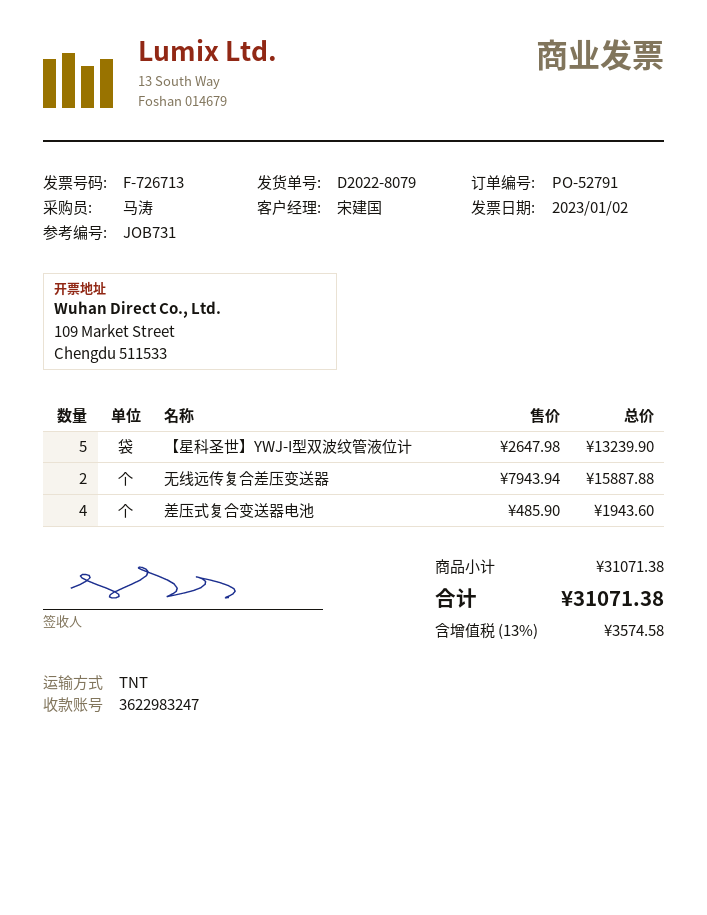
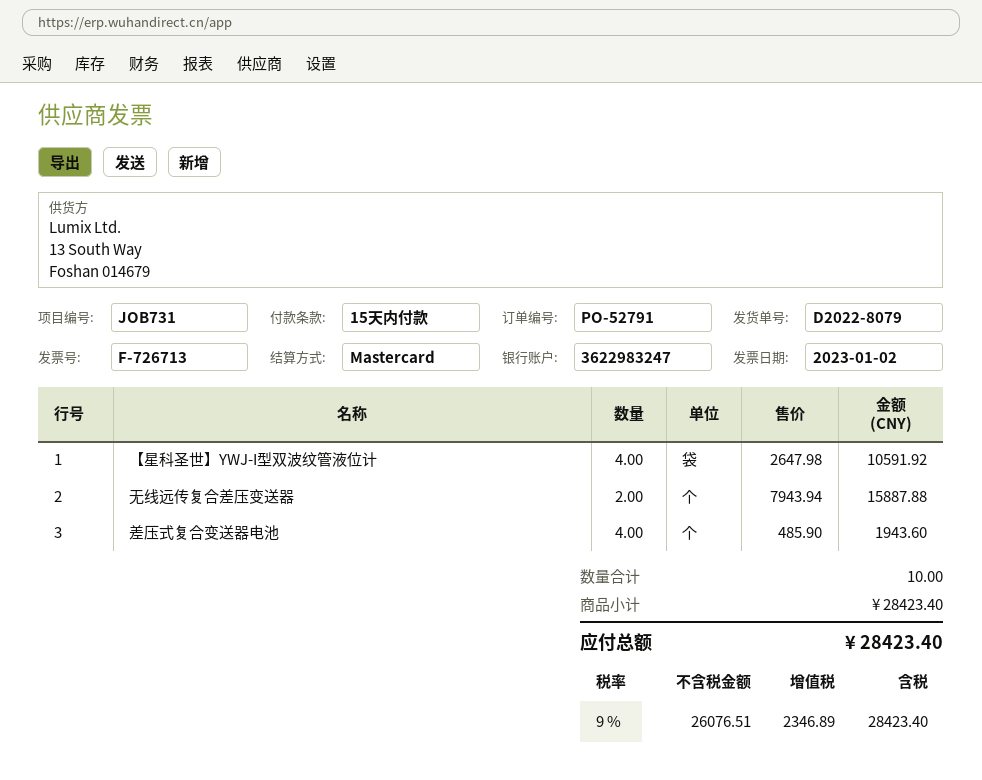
【星科圣世】YWJ-I型双波纹管液位计: 5 x 2647.98 = 13239.90 -> 4 x 2647.98 = 10591.92
subtotal: 31071.38 -> 28423.40
tax: 13% = 3574.58 -> 9% = 2346.89
total: 31071.38 -> 28423.40

